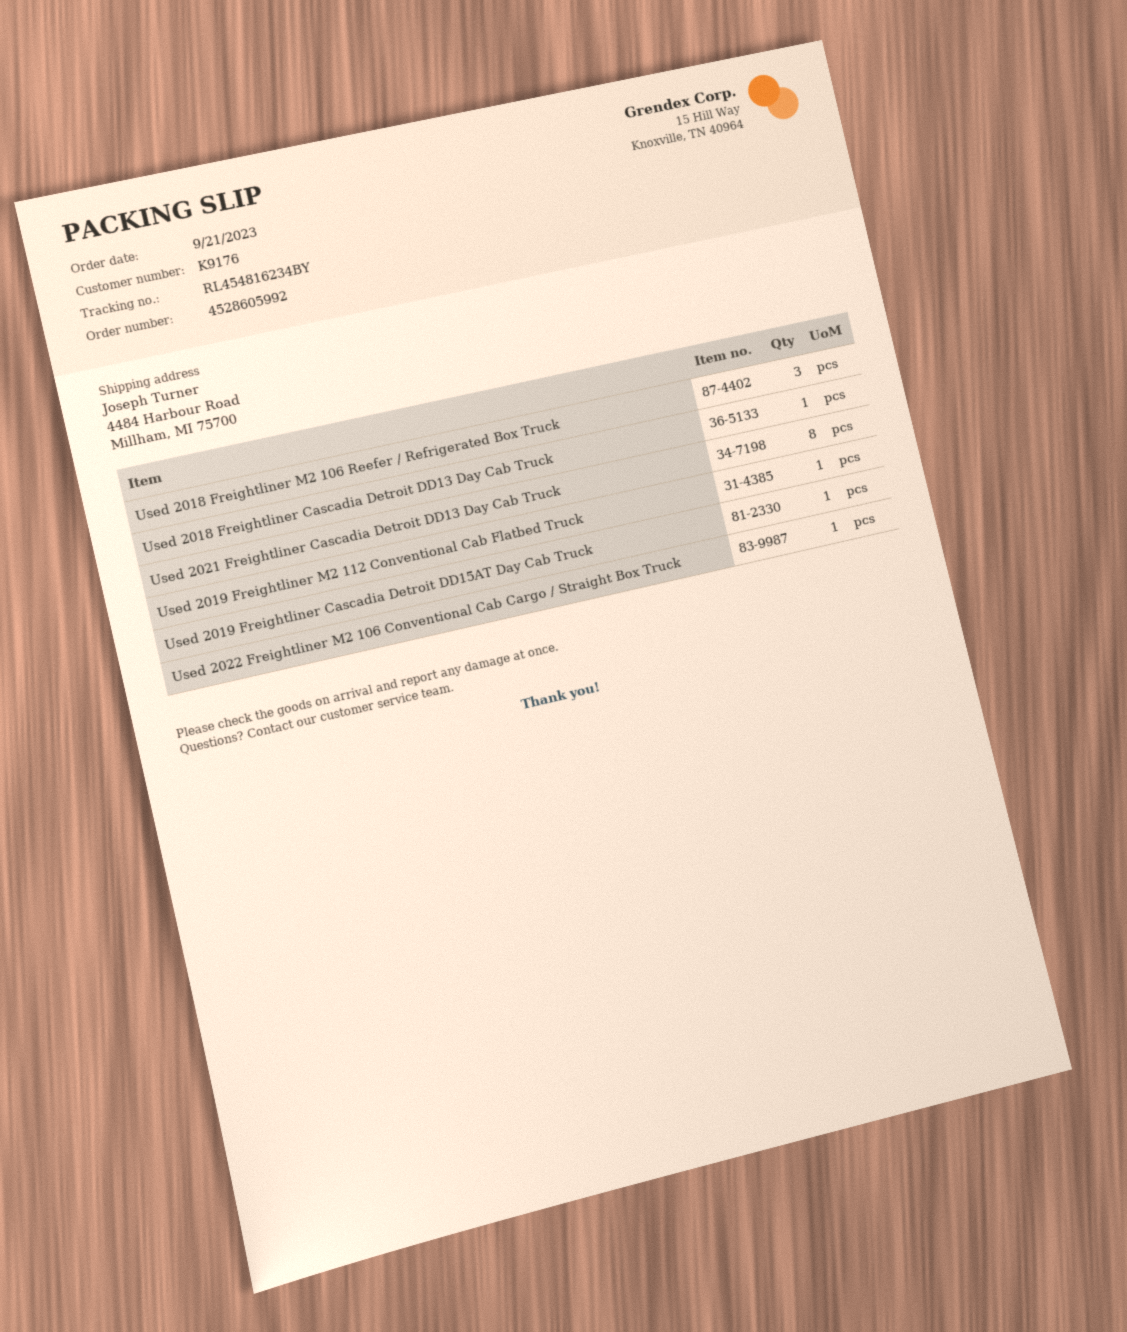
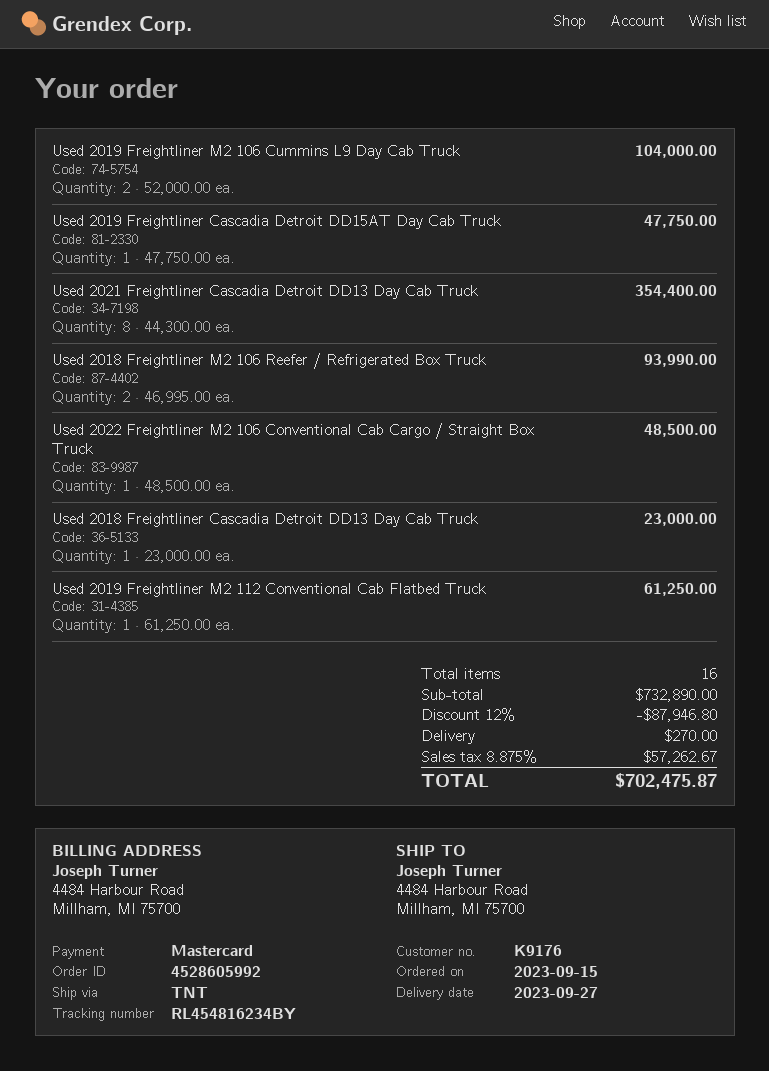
order date: 2023-09-21 -> 2023-09-15
Used 2018 Freightliner M2 106 Reefer / Refrigerated Box Truck: 3 -> 2
Used 2019 Freightliner M2 106 Cummins L9 Day Cab Truck: none -> 2

